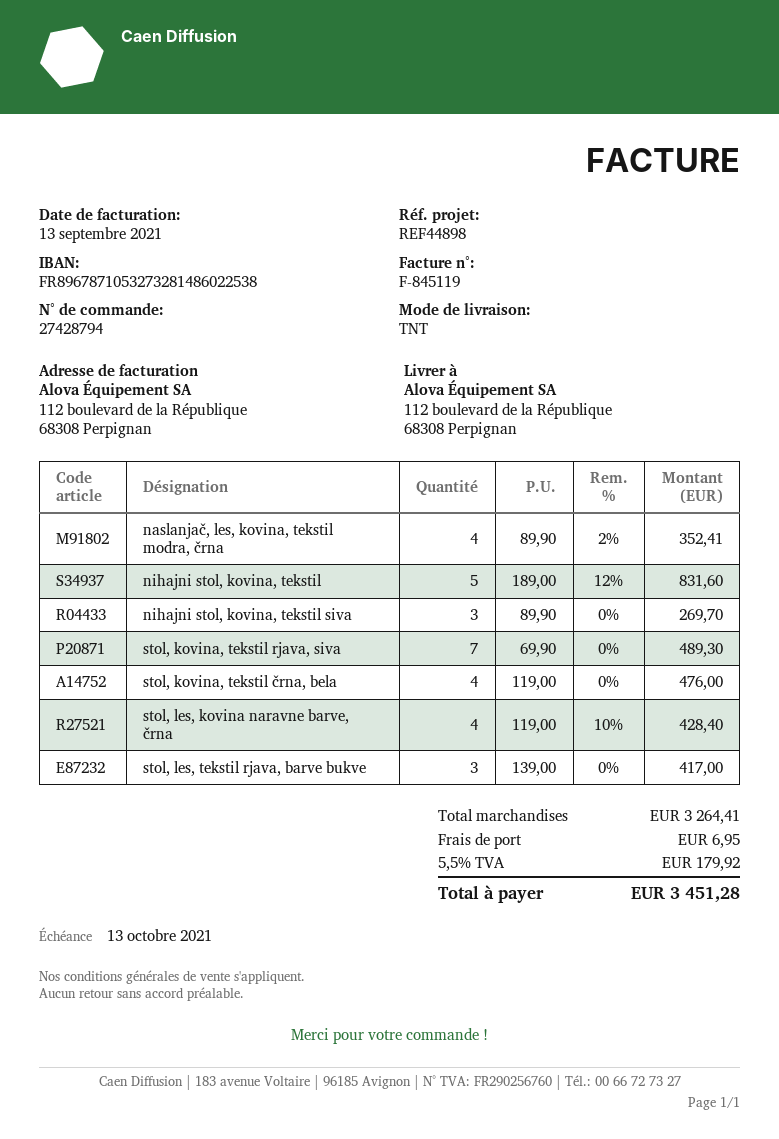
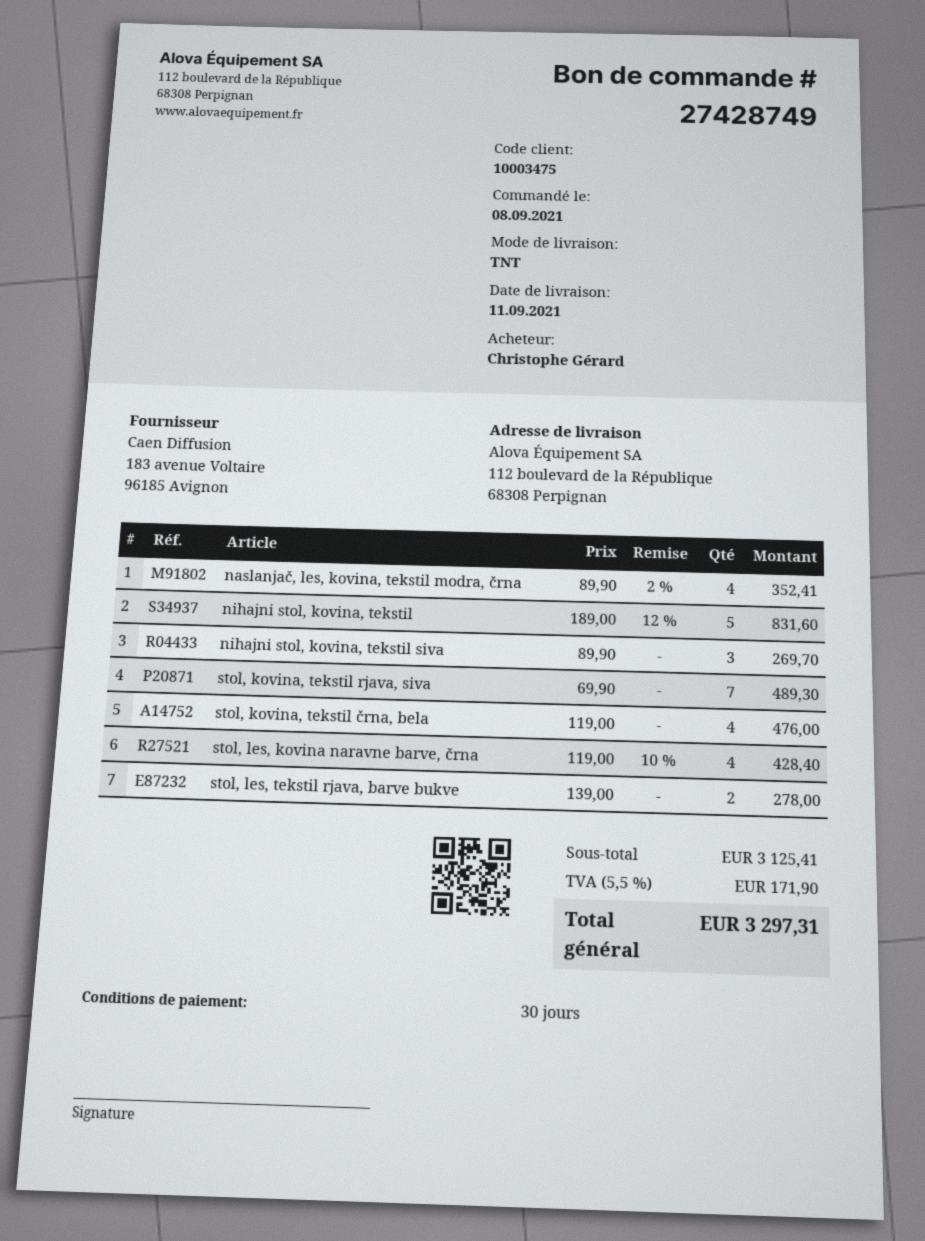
order number: 27428794 -> 27428749
stol, les, tekstil rjava, barve bukve: 3 x 139.00 = 417.00 -> 2 x 139.00 = 278.00
subtotal: 3264.41 -> 3125.41
shipping: 6.95 -> none
tax: 5.5% = 179.92 -> 5.5% = 171.90
total: 3451.28 -> 3297.31

